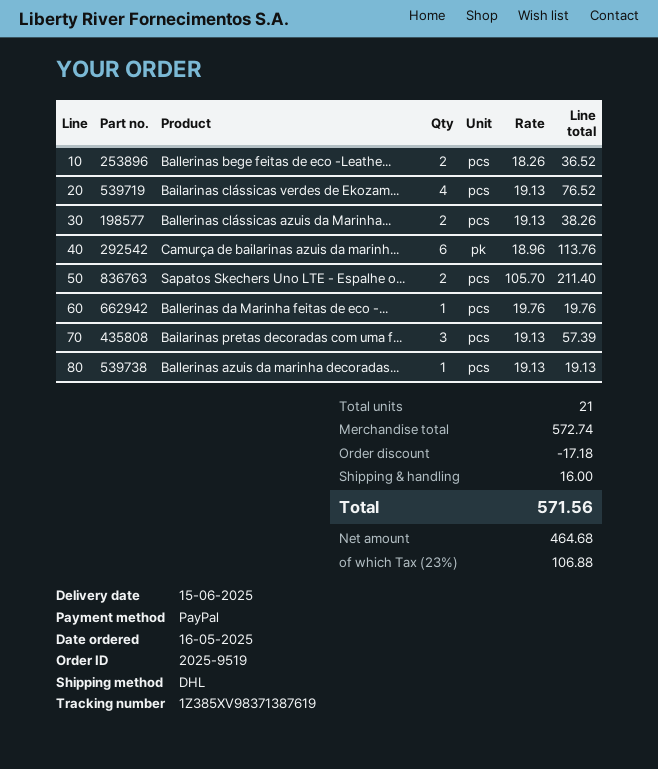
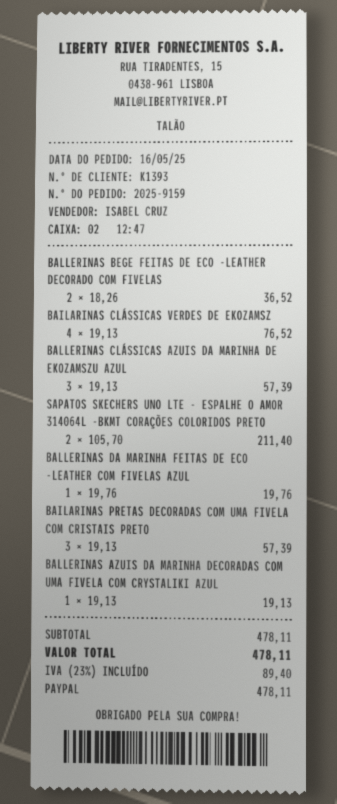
order number: 2025-9519 -> 2025-9159
Ballerinas clássicas azuis da Marinha...: 2 x 19.13 = 38.26 -> 3 x 19.13 = 57.39
Camurça de bailarinas azuis da marinh...: 6 x 18.96 = 113.76 -> none
subtotal: 572.74 -> 478.11
discount: 17.18 -> none
shipping: 16.00 -> none
tax: 23% = 106.88 -> 23% = 89.40
total: 571.56 -> 478.11

